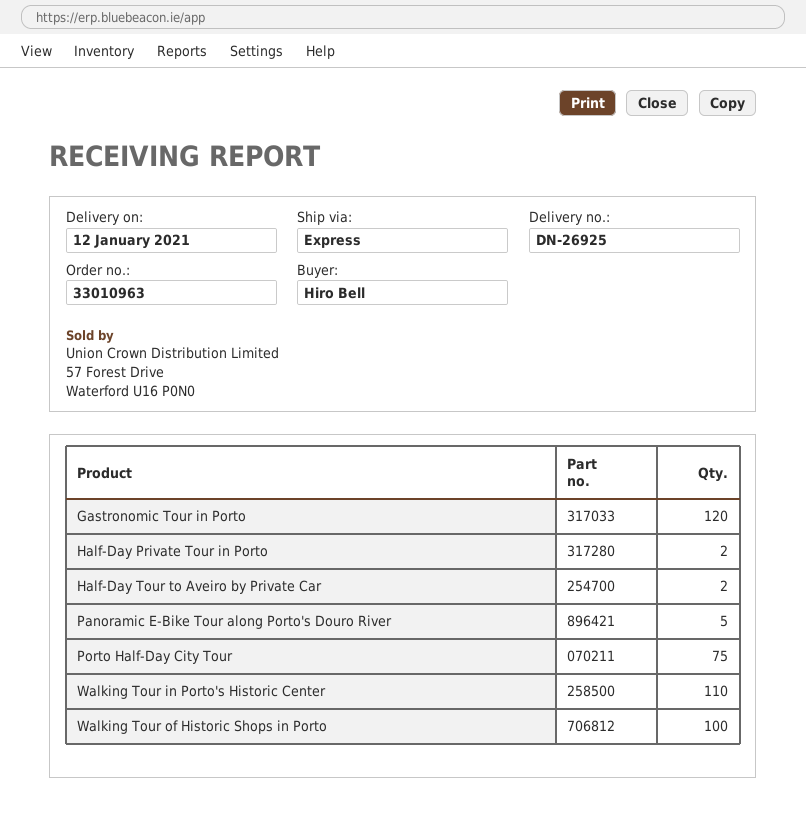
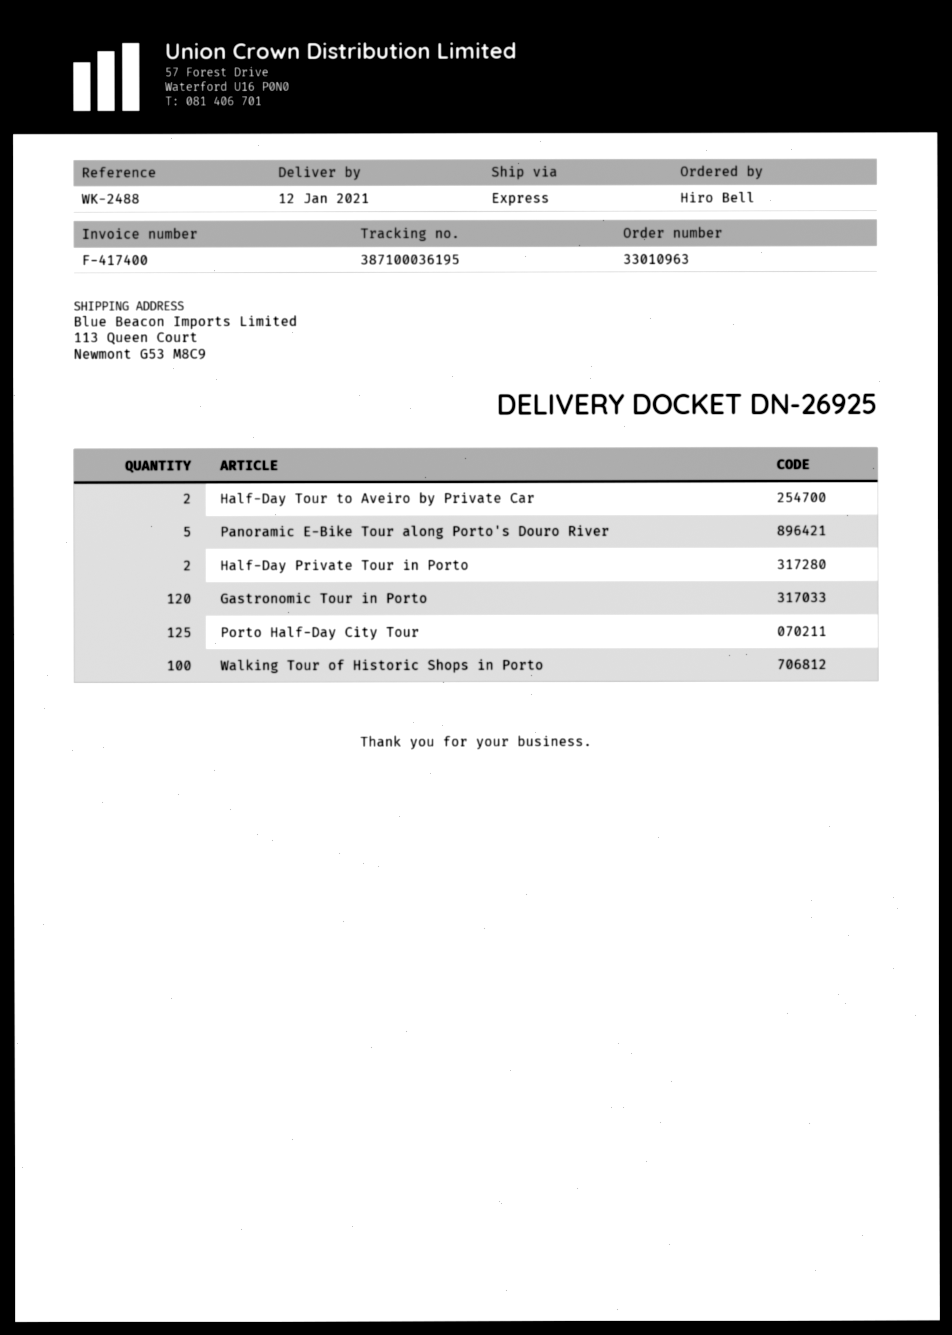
Porto Half-Day City Tour: 75 -> 125
Walking Tour in Porto's Historic Center: 110 -> none

